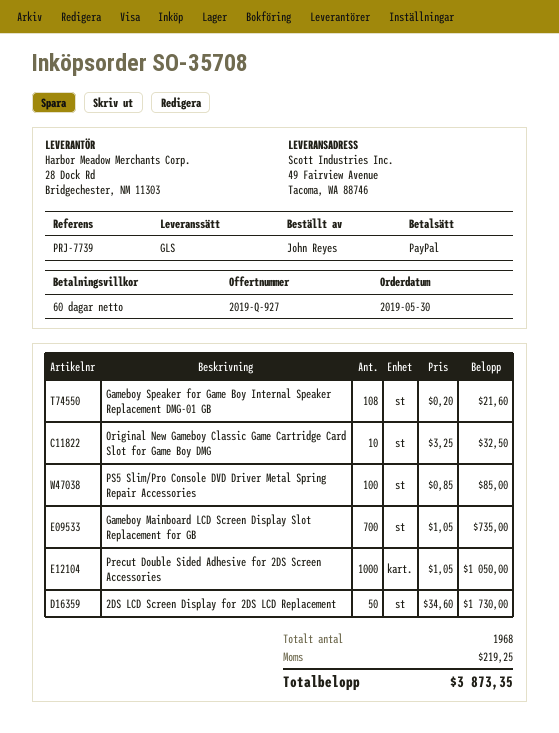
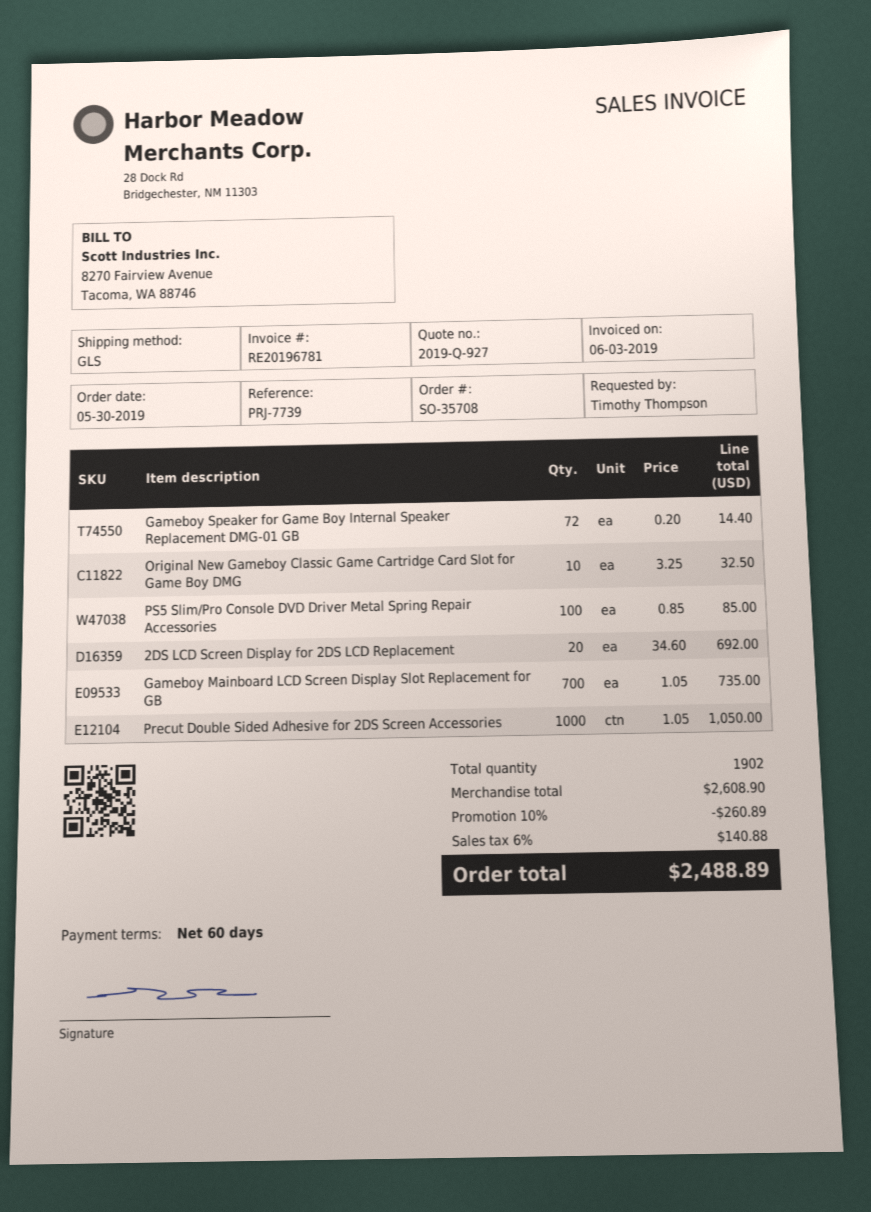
ordered by: John Reyes -> Timothy Thompson
Gameboy Speaker for Game Boy Internal Speaker Replacement DMG-01 GB: 108 x 0.20 = 21.60 -> 72 x 0.20 = 14.40
2DS LCD Screen Display for 2DS LCD Replacement: 50 x 34.60 = 1730.00 -> 20 x 34.60 = 692.00
total quantity: 1968 -> 1902
discount: none -> 10% = 260.89
tax: 219.25 -> 140.88
total: 3873.35 -> 2488.89

